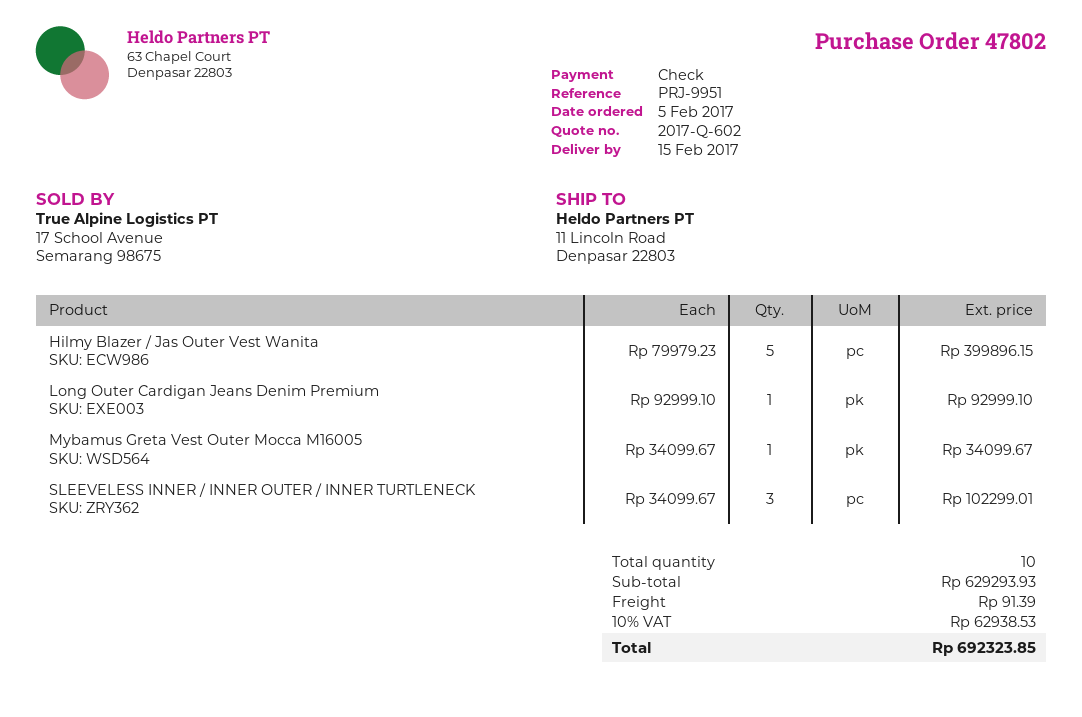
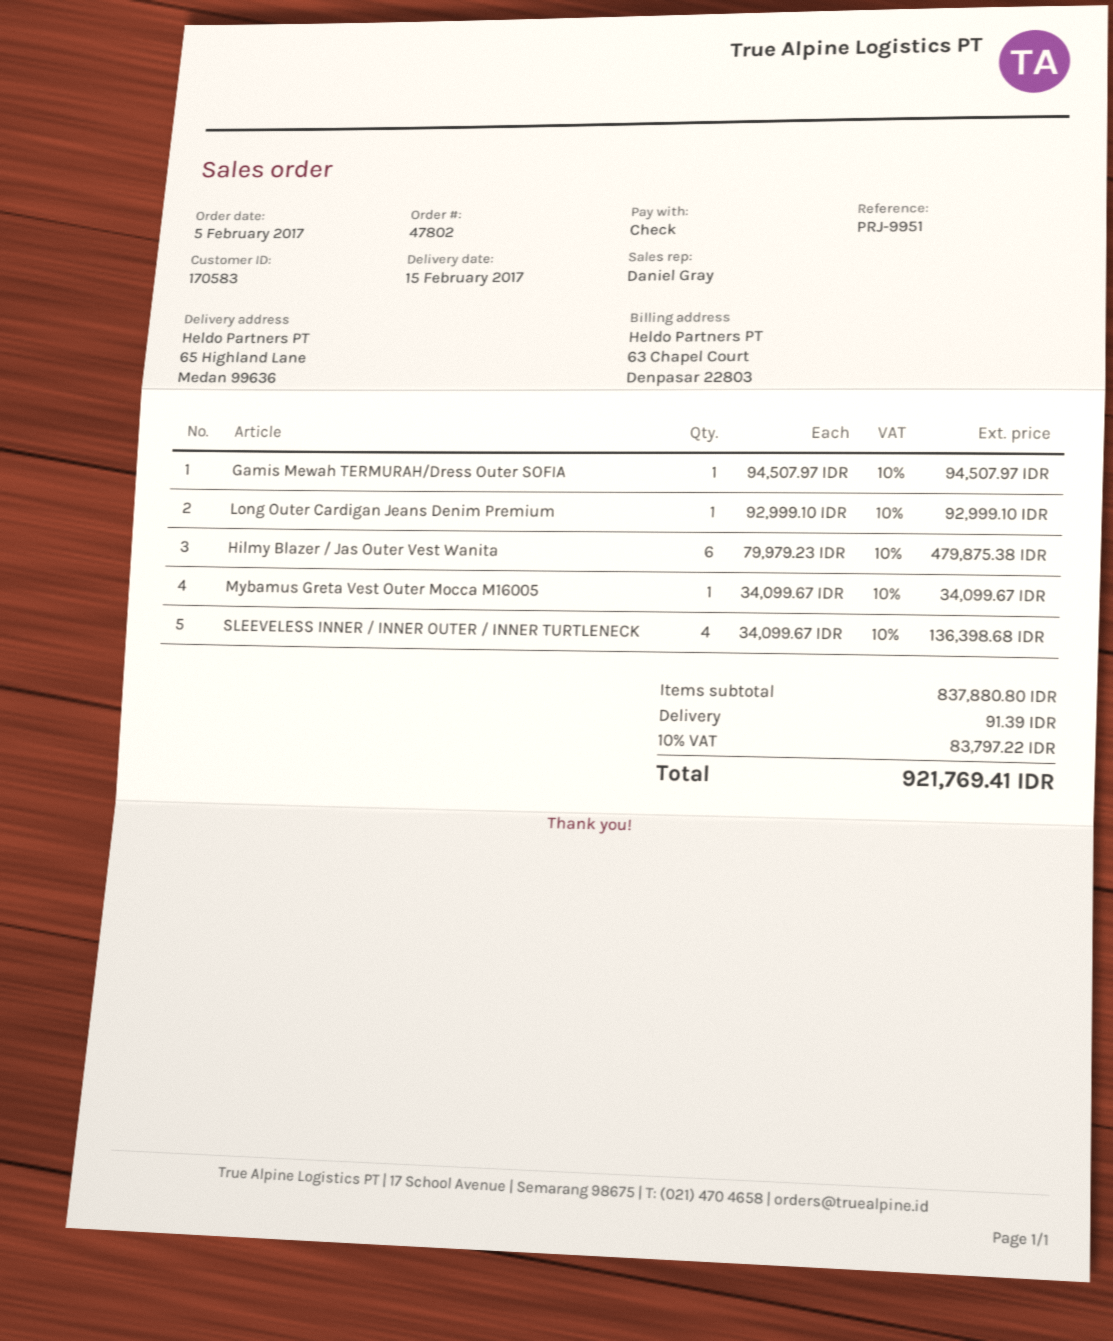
ship to: 11 Lincoln Road, Denpasar 22803 -> 65 Highland Lane, Medan 99636
Hilmy Blazer / Jas Outer Vest Wanita: 5 x 79979.23 = 399896.15 -> 6 x 79979.23 = 479875.38
SLEEVELESS INNER / INNER OUTER / INNER TURTLENECK: 3 x 34099.67 = 102299.01 -> 4 x 34099.67 = 136398.68
Gamis Mewah TERMURAH/Dress Outer SOFIA: none -> 1 x 94507.97 = 94507.97
subtotal: 629293.93 -> 837880.80
tax: 10% = 62938.53 -> 10% = 83797.22
total: 692323.85 -> 921769.41

